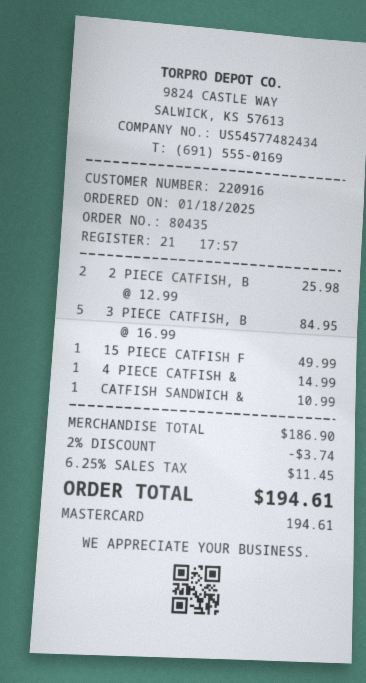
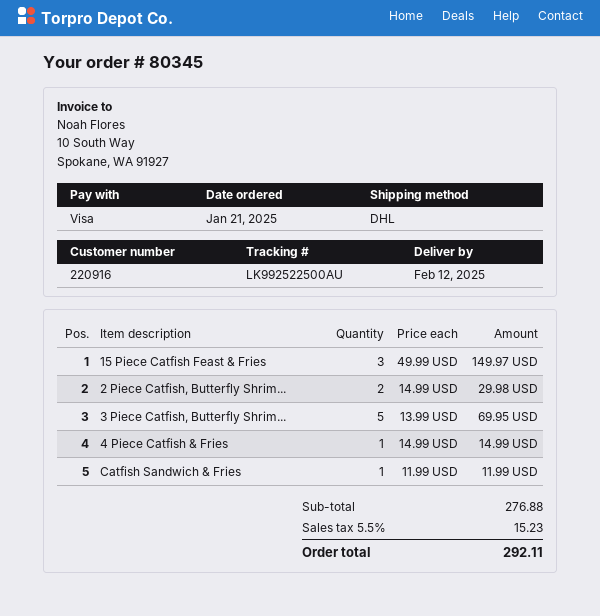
order number: 80435 -> 80345
order date: 2025-01-18 -> 2025-01-21
payment method: Mastercard -> Visa
2 PIECE CATFISH, B: 2 x 12.99 = 25.98 -> 2 x 14.99 = 29.98
3 PIECE CATFISH, B: 5 x 16.99 = 84.95 -> 5 x 13.99 = 69.95
15 PIECE CATFISH F: 1 x 49.99 = 49.99 -> 3 x 49.99 = 149.97
CATFISH SANDWICH &: 1 x 10.99 = 10.99 -> 1 x 11.99 = 11.99
subtotal: 186.90 -> 276.88
discount: 2% = 3.74 -> none
tax: 6.25% = 11.45 -> 5.5% = 15.23
total: 194.61 -> 292.11

